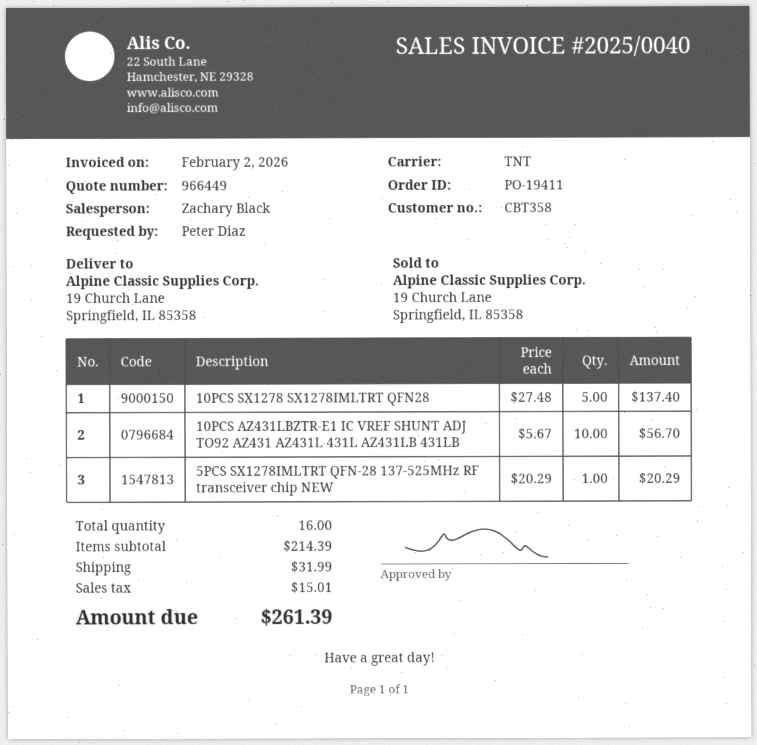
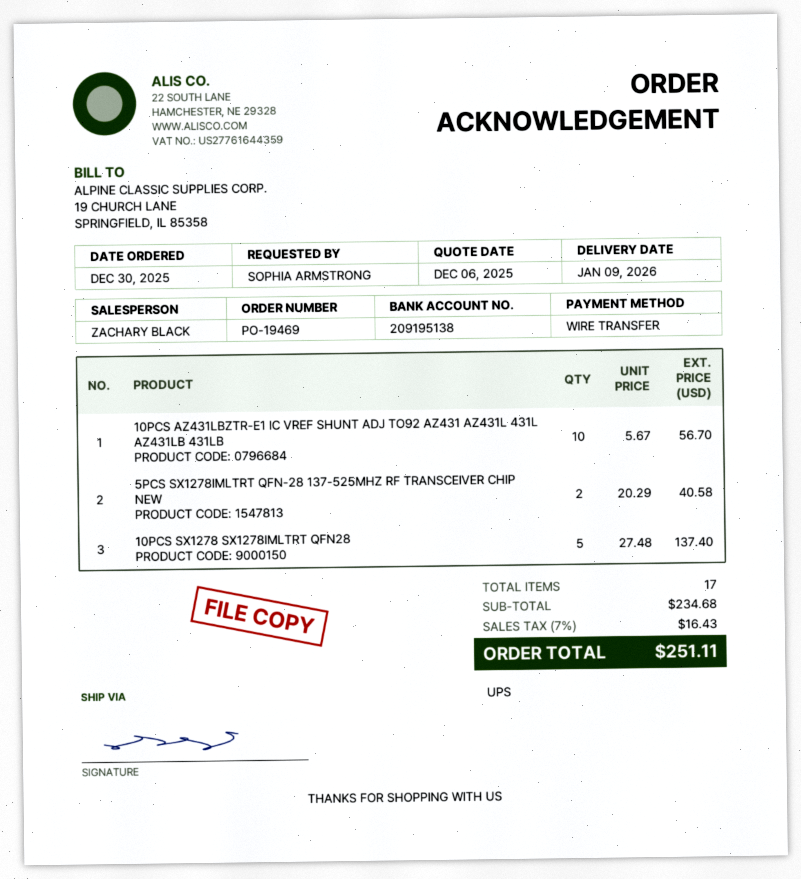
order number: PO-19411 -> PO-19469
ordered by: Peter Diaz -> SOPHIA ARMSTRONG
shipping method: TNT -> UPS
5PCS SX1278IMLTRT QFN-28 137-525MHz RF transceiver chip NEW: 1 x 20.29 = 20.29 -> 2 x 20.29 = 40.58
total quantity: 16 -> 17
subtotal: 214.39 -> 234.68
shipping: 31.99 -> none
tax: 15.01 -> 16.43
total: 261.39 -> 251.11

